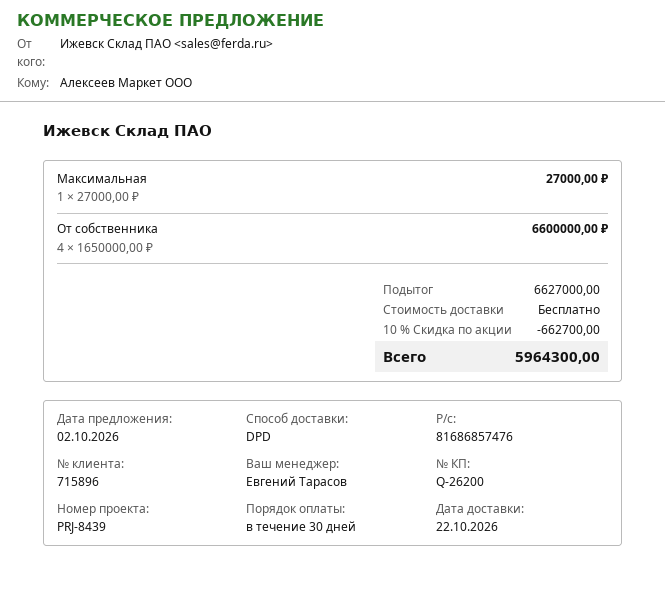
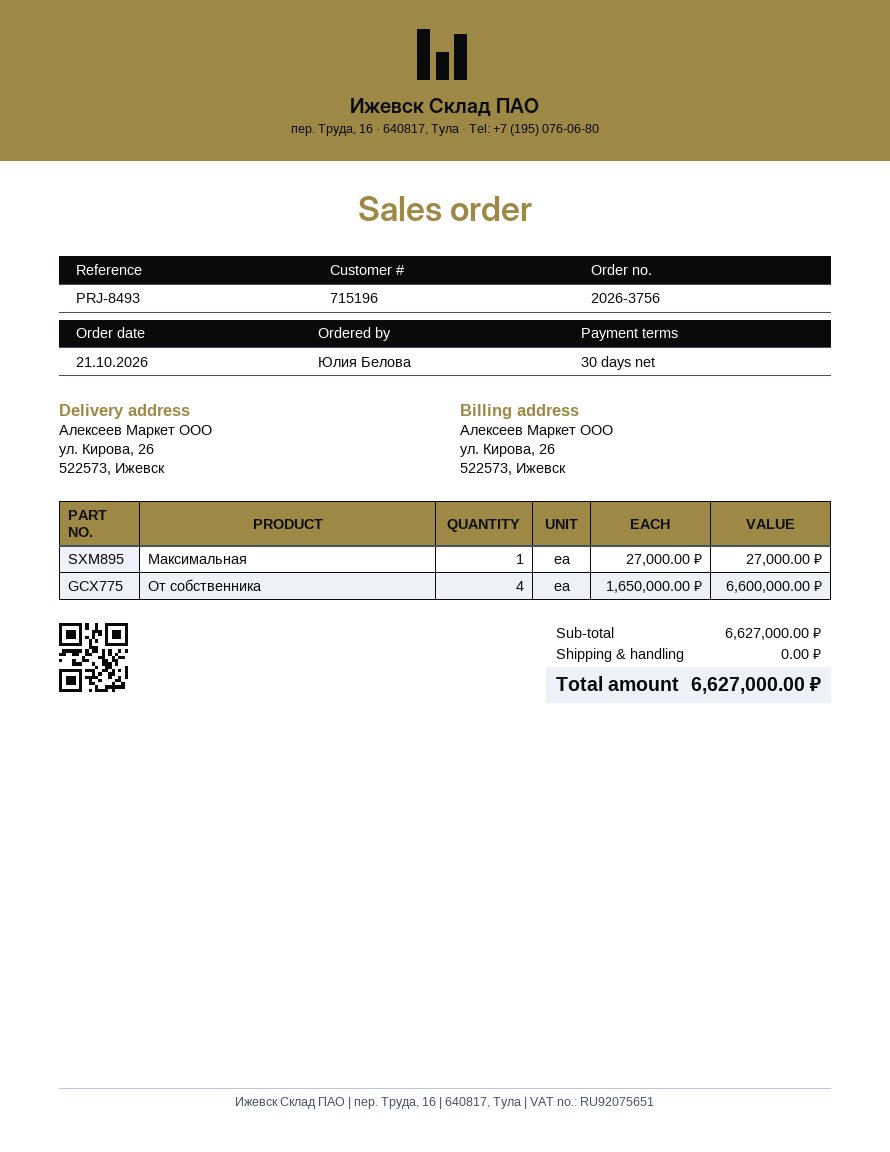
customer number: 715896 -> 715196
reference: PRJ-8439 -> PRJ-8493
discount: 10% = 662700.00 -> none
total: 5964300.00 -> 6627000.00

